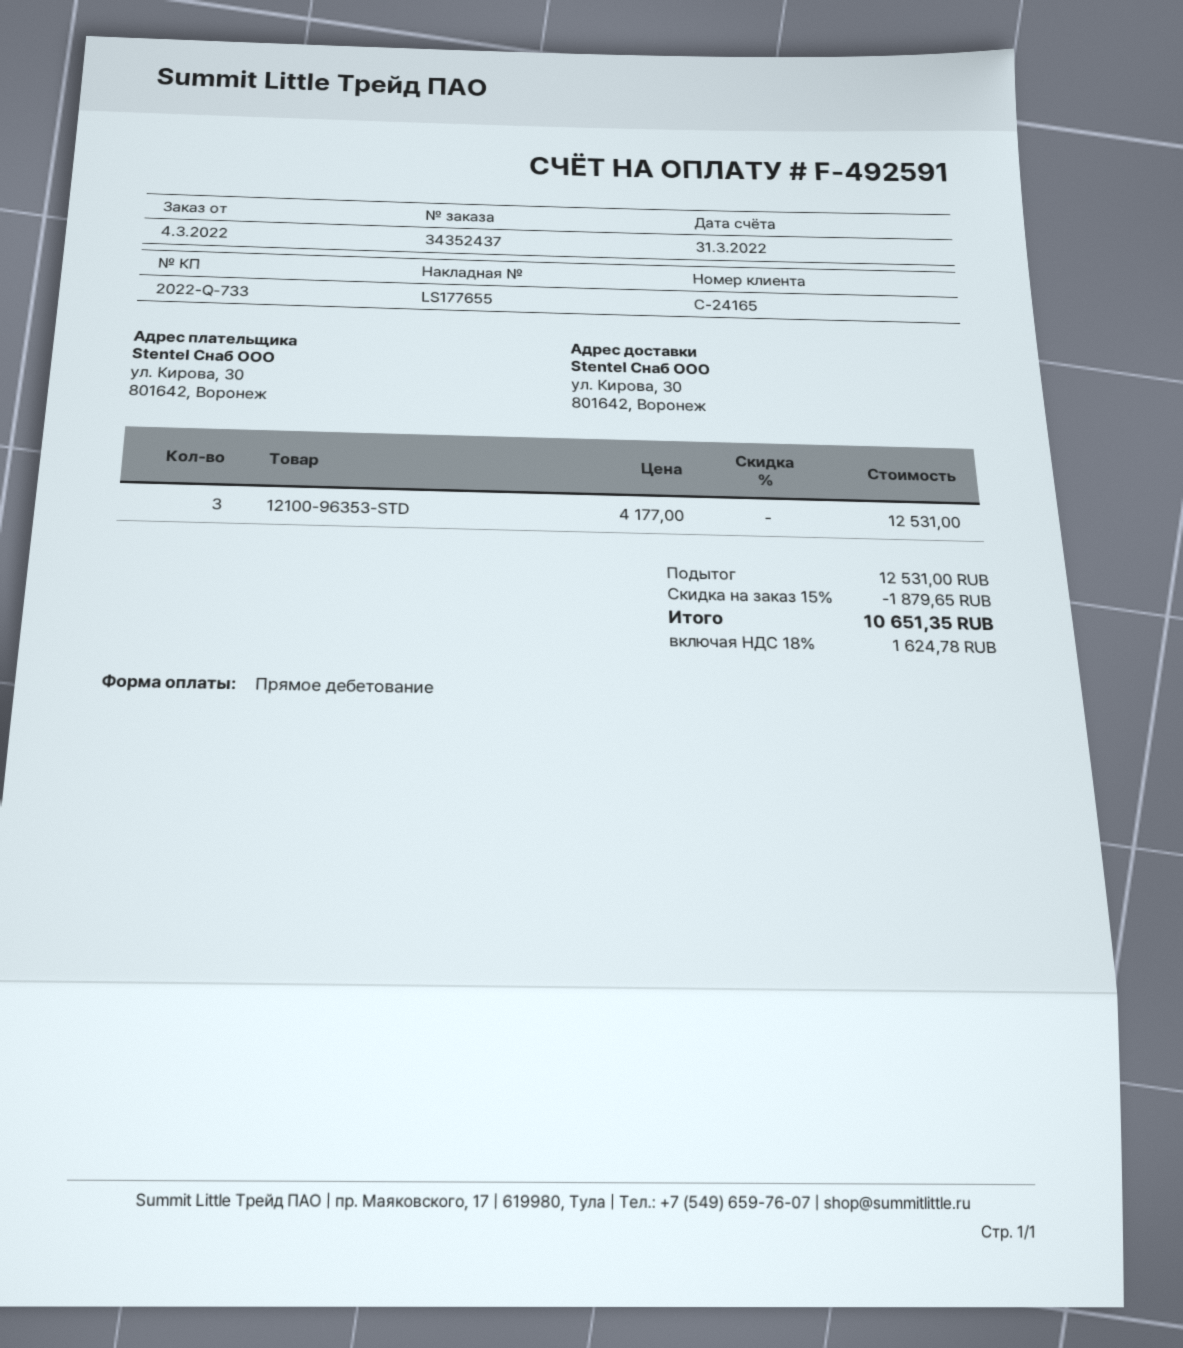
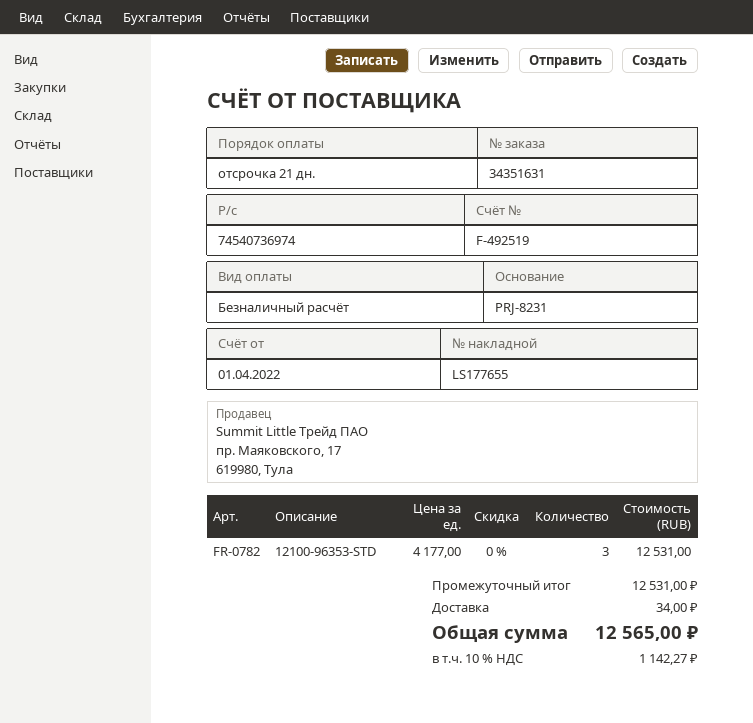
order number: 34352437 -> 34351631
invoice number: F-492591 -> F-492519
invoice date: 2022-03-31 -> 2022-04-01
payment method: direct debit -> bank transfer
discount: 15% = 1879.65 -> none
shipping: none -> 34.00
tax: 18% = 1624.78 -> 10% = 1142.27
total: 10651.35 -> 12565.00

